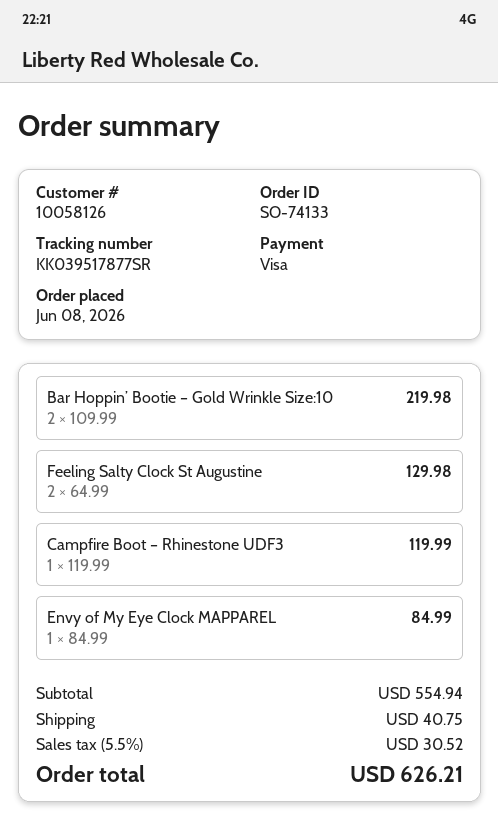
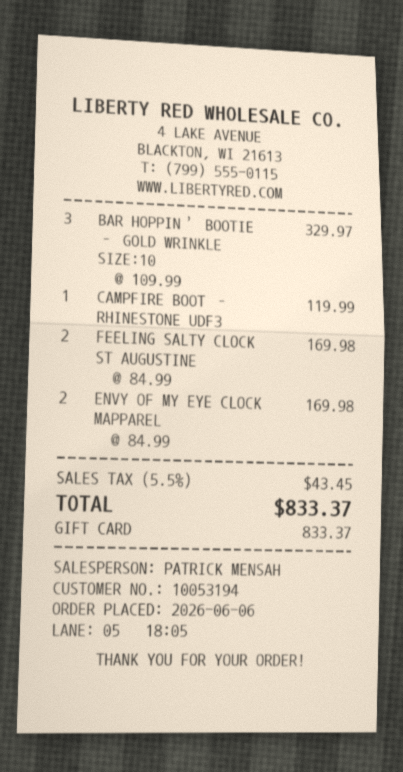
order date: 2026-06-08 -> 2026-06-06
customer number: 10058126 -> 10053194
payment method: Visa -> gift card
Bar Hoppin’ Bootie – Gold Wrinkle Size:10: 2 x 109.99 = 219.98 -> 3 x 109.99 = 329.97
Feeling Salty Clock St Augustine: 2 x 64.99 = 129.98 -> 2 x 84.99 = 169.98
Envy of My Eye Clock MAPPAREL: 1 x 84.99 = 84.99 -> 2 x 84.99 = 169.98
shipping: 40.75 -> none
tax: 5.5% = 30.52 -> 5.5% = 43.45
total: 626.21 -> 833.37

